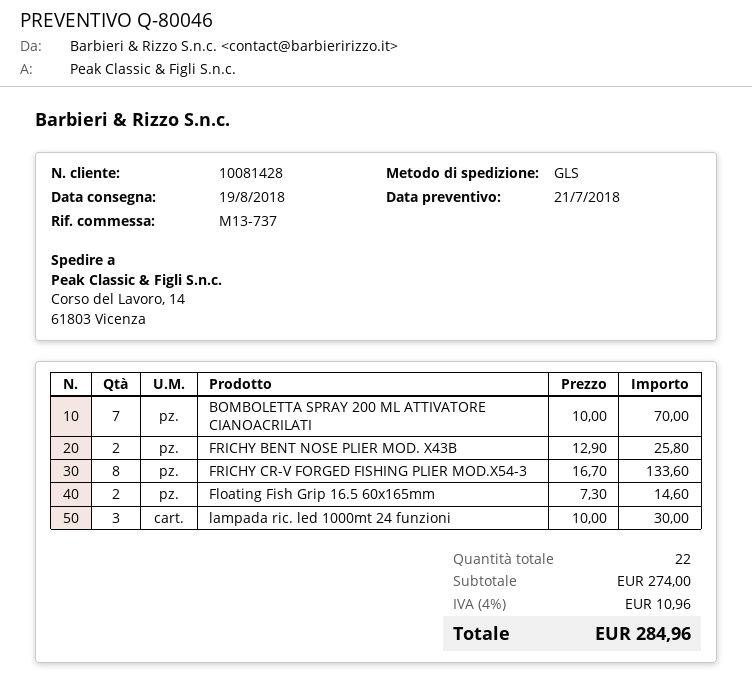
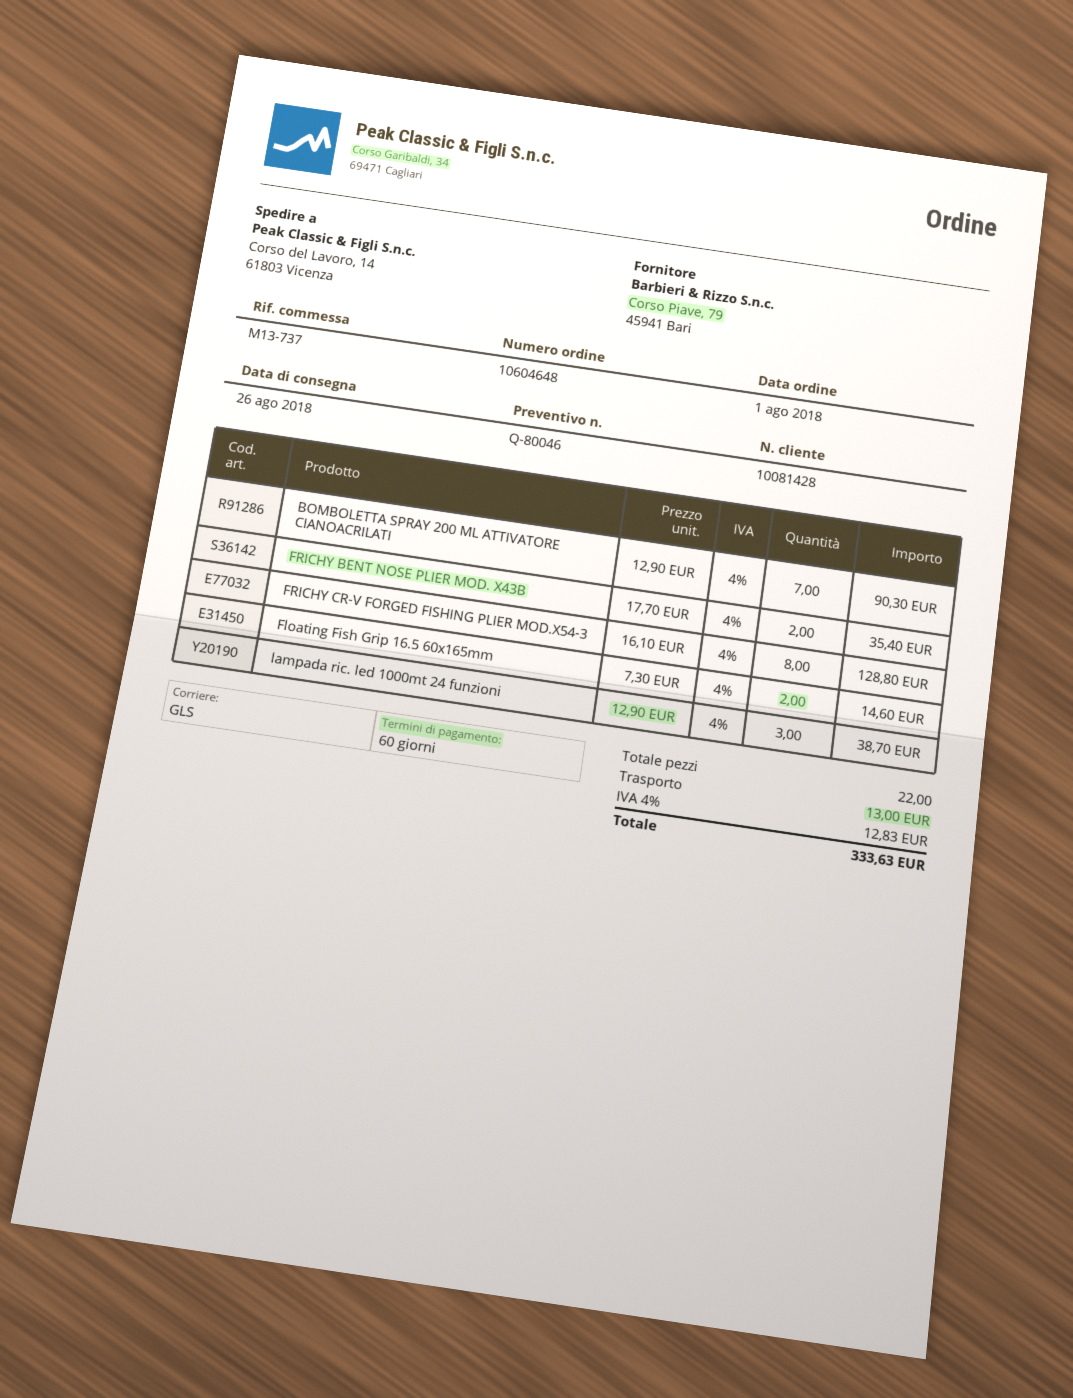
delivery date: 2018-08-19 -> 2018-08-26
BOMBOLETTA SPRAY 200 ML ATTIVATORE CIANOACRILATI: 7 x 10.00 = 70.00 -> 7 x 12.90 = 90.30
FRICHY BENT NOSE PLIER MOD. X43B: 2 x 12.90 = 25.80 -> 2 x 17.70 = 35.40
FRICHY CR-V FORGED FISHING PLIER MOD.X54-3: 8 x 16.70 = 133.60 -> 8 x 16.10 = 128.80
lampada ric. led 1000mt 24 funzioni: 3 x 10.00 = 30.00 -> 3 x 12.90 = 38.70
shipping: none -> 13.00
tax: 4% = 10.96 -> 4% = 12.83
total: 284.96 -> 333.63

